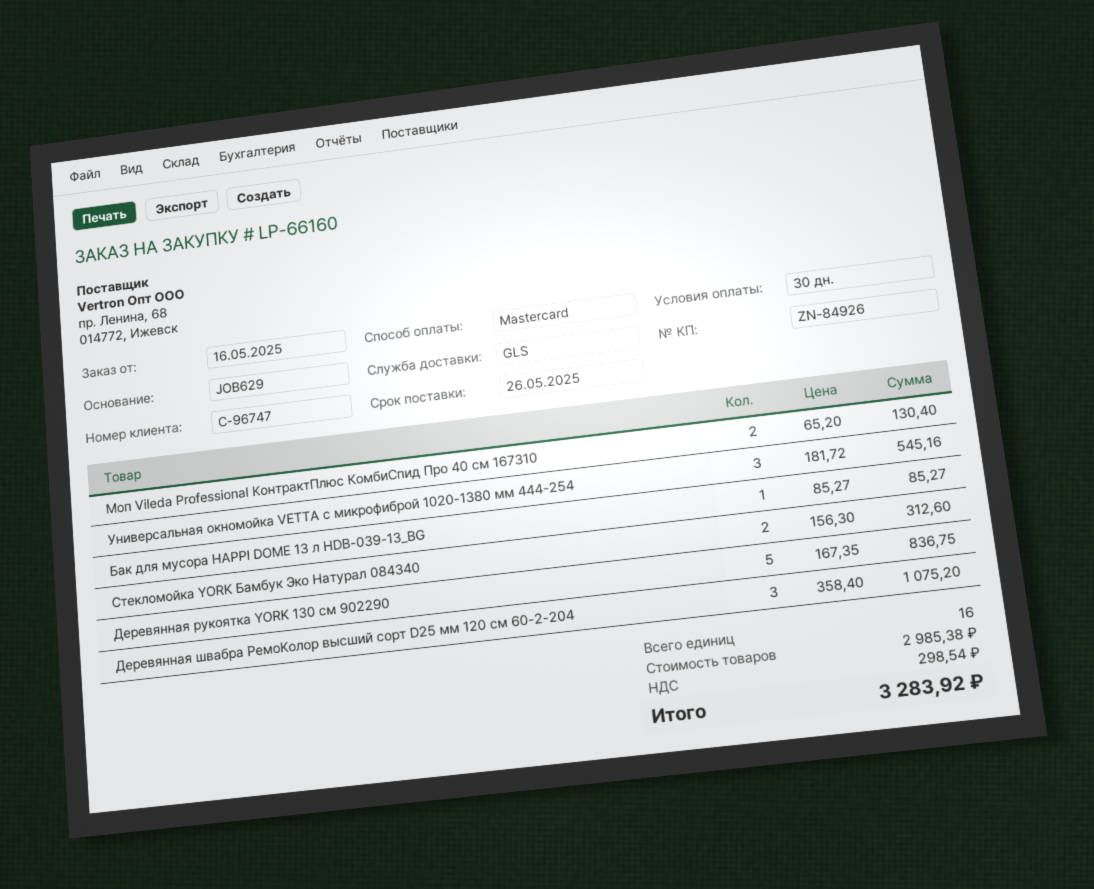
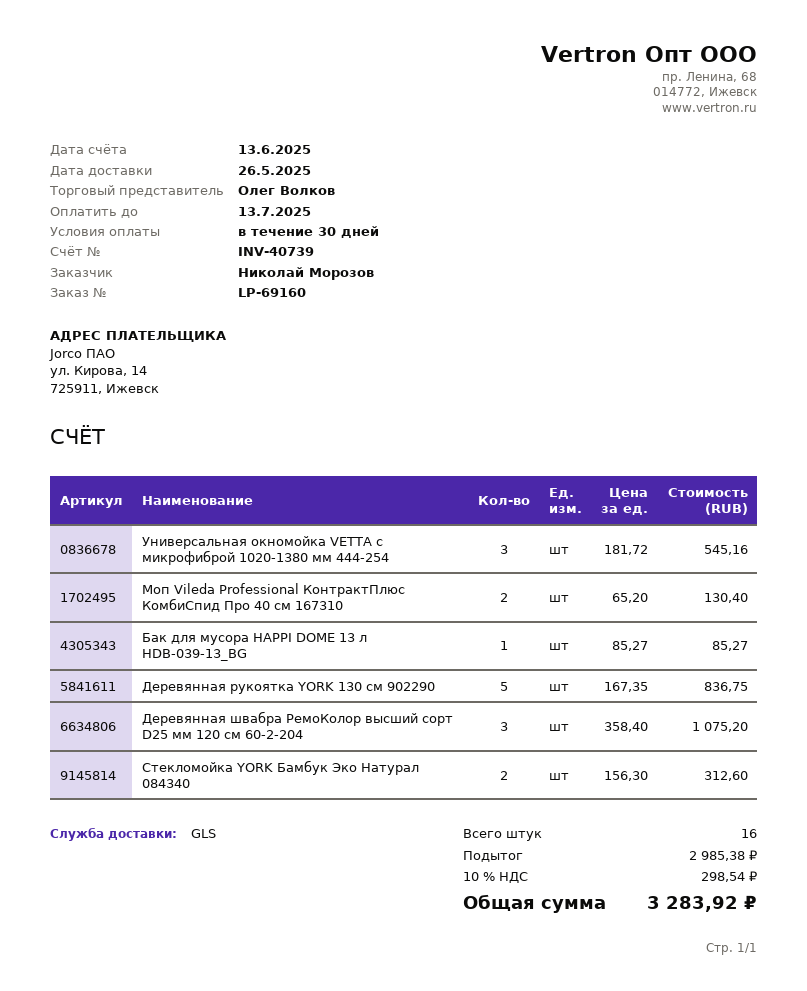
order number: LP-66160 -> LP-69160

